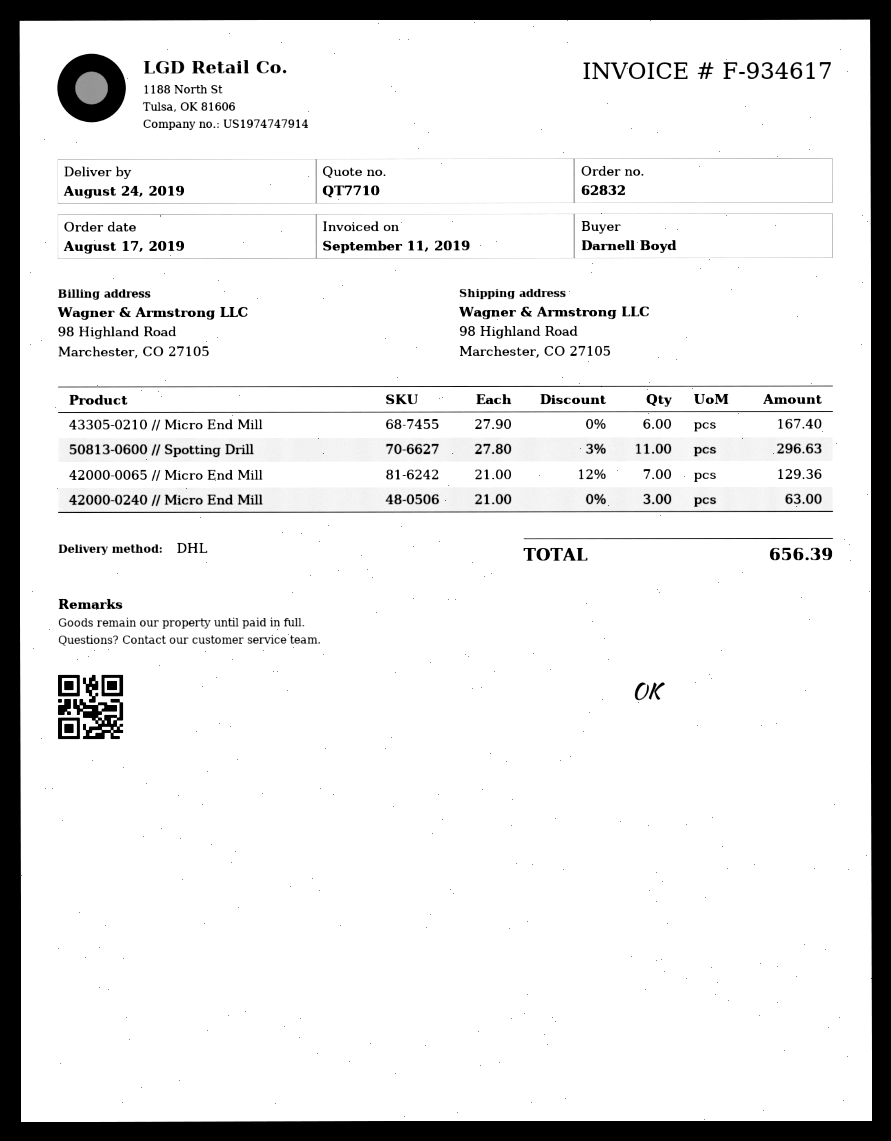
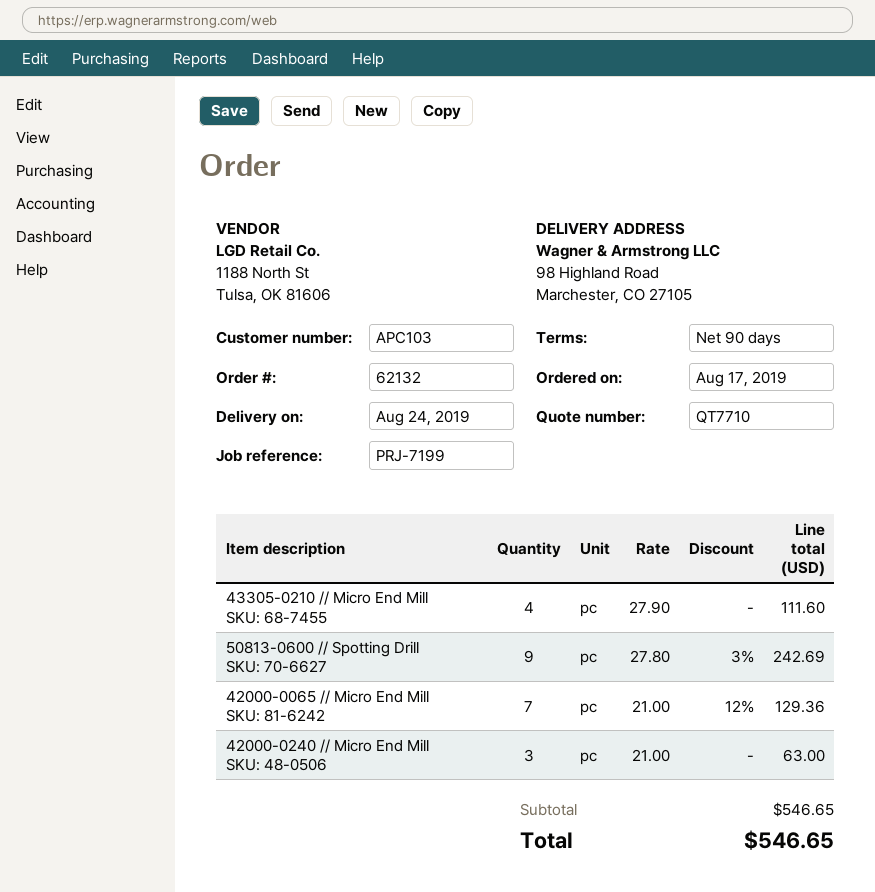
order number: 62832 -> 62132
43305-0210 // Micro End Mill: 6 x 27.90 = 167.40 -> 4 x 27.90 = 111.60
50813-0600 // Spotting Drill: 11 x 27.80 - 3% = 296.63 -> 9 x 27.80 - 3% = 242.69
total: 656.39 -> 546.65

